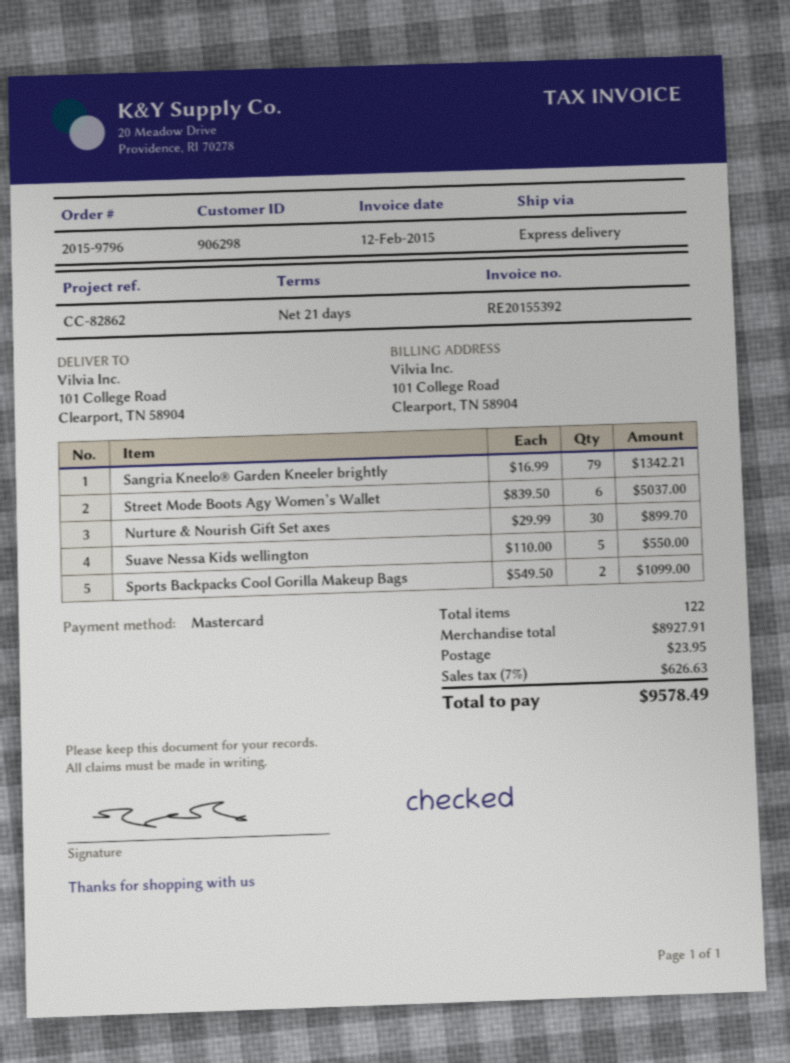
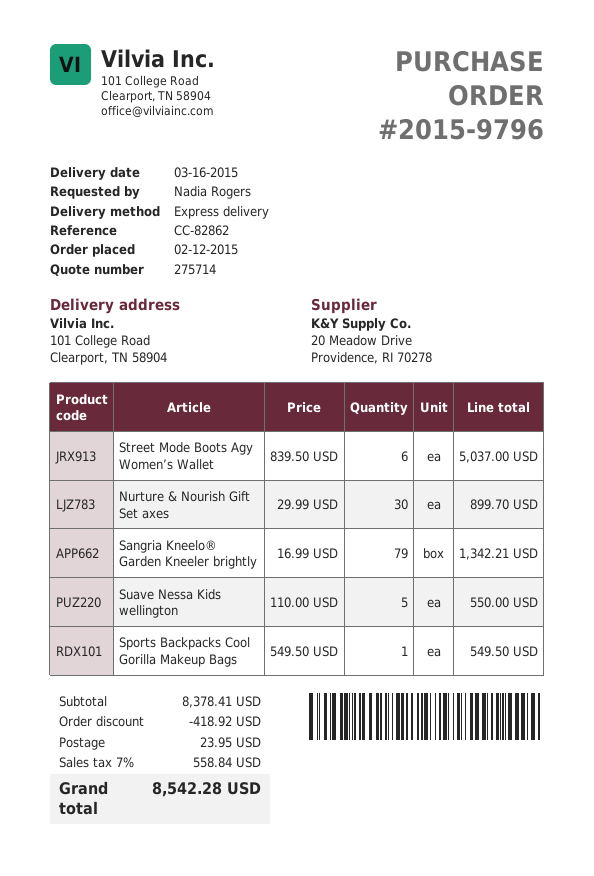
Sports Backpacks Cool Gorilla Makeup Bags: 2 x 549.50 = 1099.00 -> 1 x 549.50 = 549.50
subtotal: 8927.91 -> 8378.41
discount: none -> 418.92
tax: 7% = 626.63 -> 7% = 558.84
total: 9578.49 -> 8542.28

